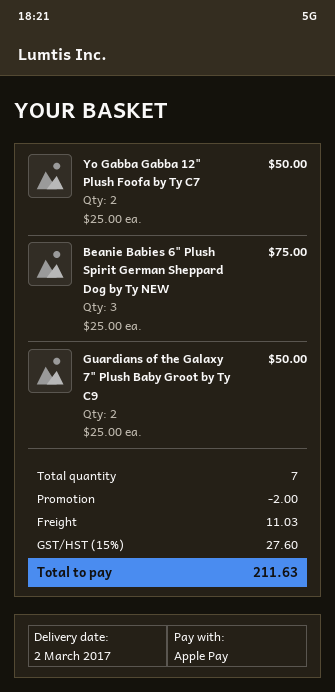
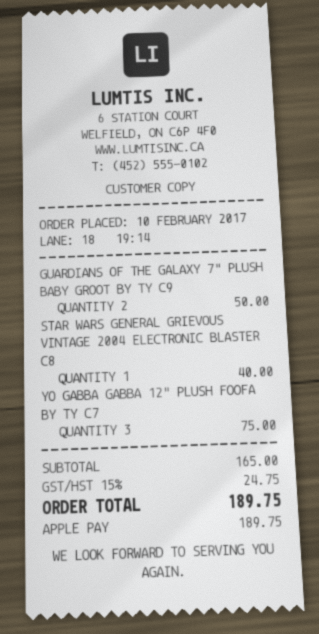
Yo Gabba Gabba 12" Plush Foofa by Ty C7: 2 for 50.00 -> 3 for 75.00
Beanie Babies 6" Plush Spirit German Sheppard Dog by Ty NEW: 3 for 75.00 -> none
STAR WARS GENERAL GRIEVOUS VINTAGE 2004 ELECTRONIC BLASTER C8: none -> 1 for 40.00
discount: 2.00 -> none
shipping: 11.03 -> none
tax: 15% = 27.60 -> 15% = 24.75
total: 211.63 -> 189.75

